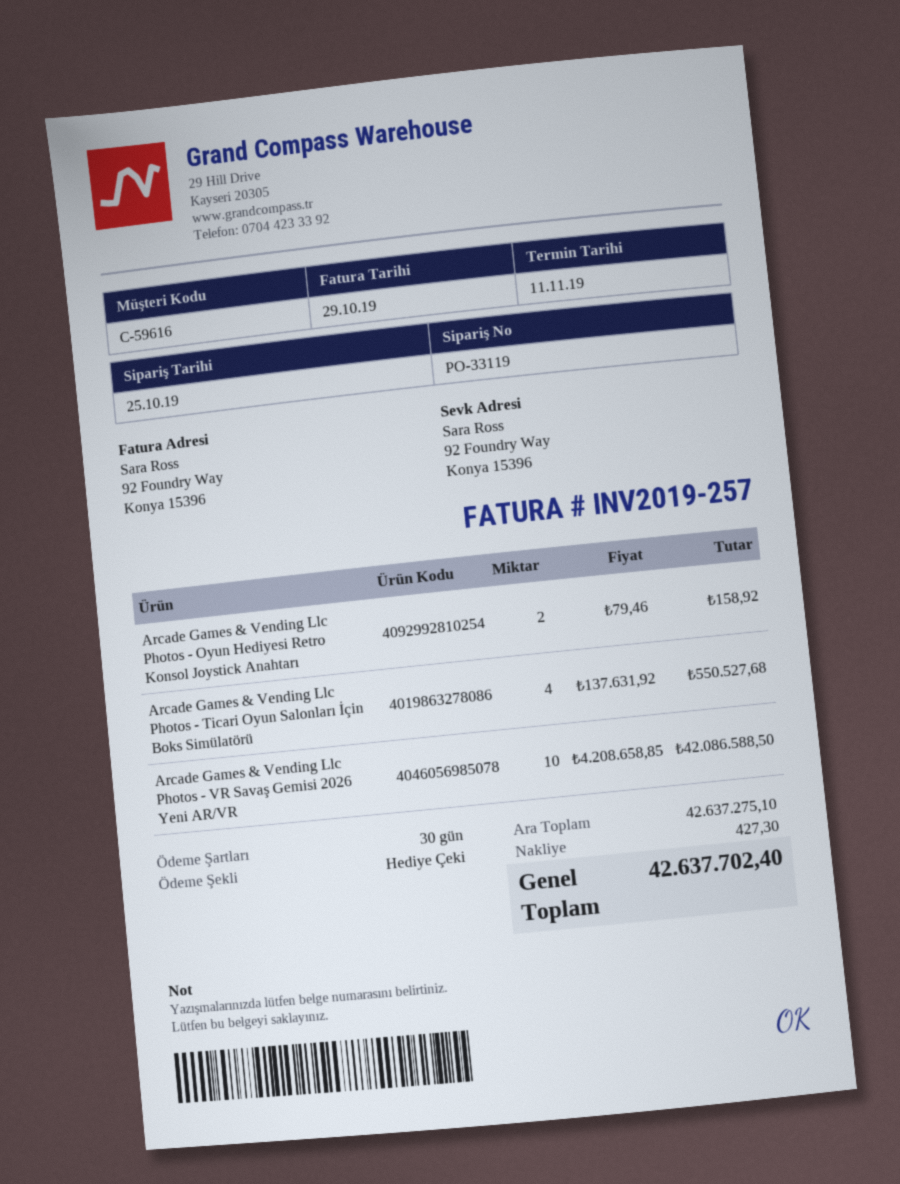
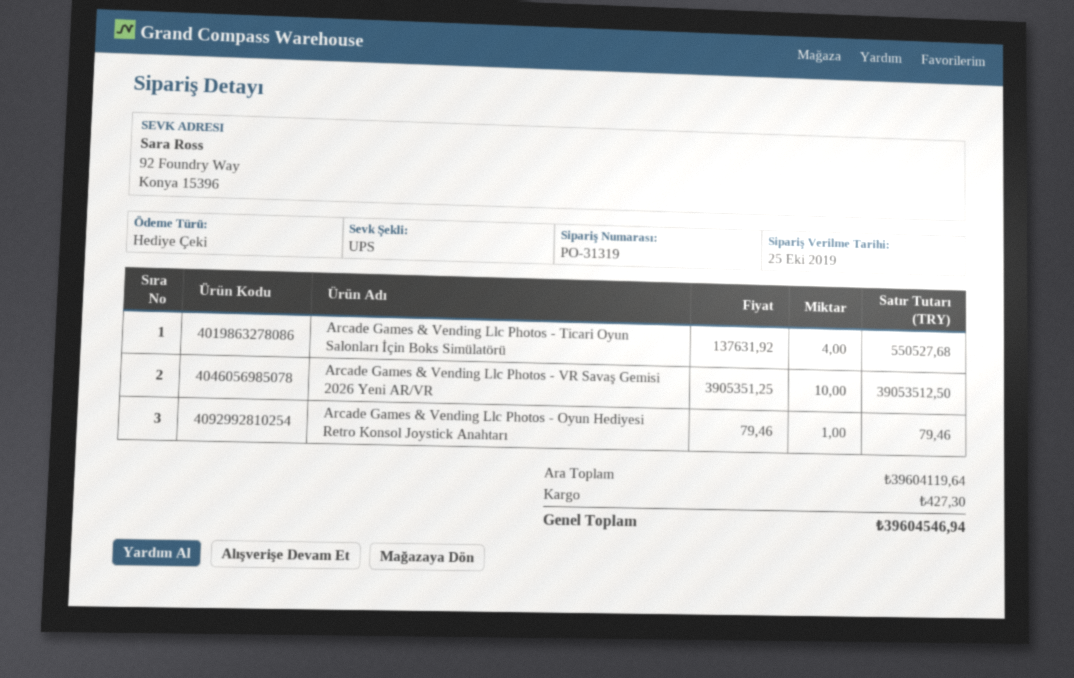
order number: PO-33119 -> PO-31319
Arcade Games & Vending Llc Photos - Oyun Hediyesi Retro Konsol Joystick Anahtarı: 2 x 79.46 = 158.92 -> 1 x 79.46 = 79.46
Arcade Games & Vending Llc Photos - VR Savaş Gemisi 2026 Yeni AR/VR: 10 x 4208658.85 = 42086588.50 -> 10 x 3905351.25 = 39053512.50
subtotal: 42637275.10 -> 39604119.64
total: 42637702.40 -> 39604546.94

